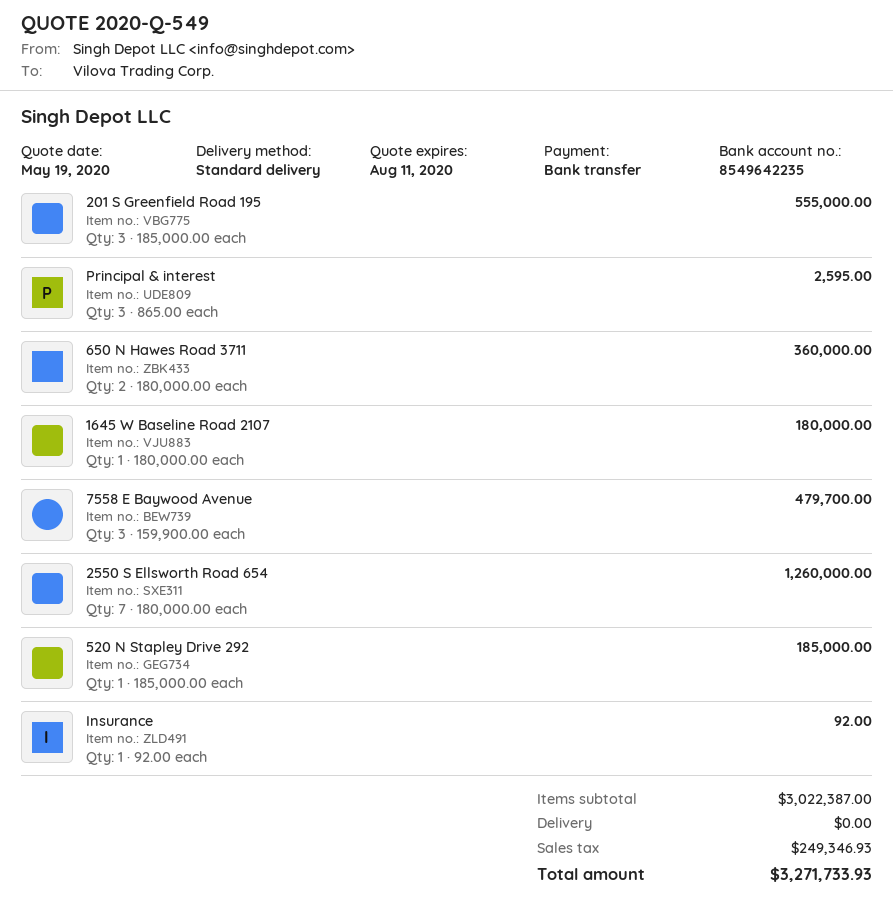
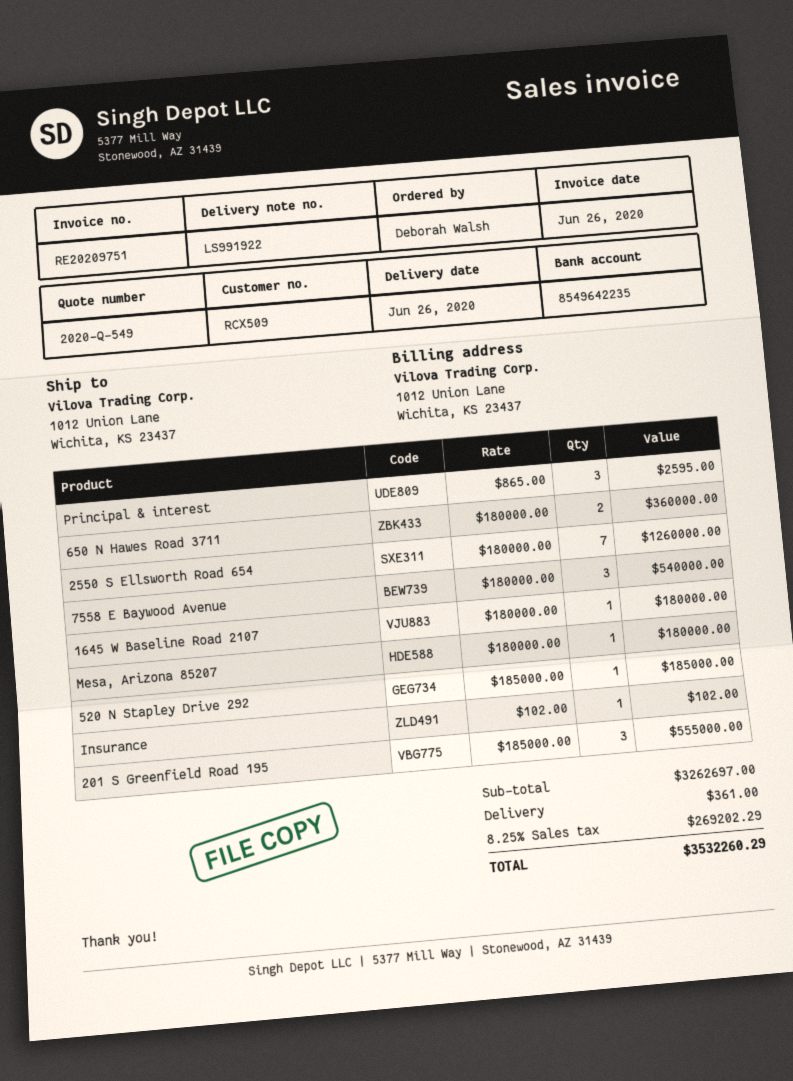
7558 E Baywood Avenue: 3 x 159900.00 = 479700.00 -> 3 x 180000.00 = 540000.00
Insurance: 1 x 92.00 = 92.00 -> 1 x 102.00 = 102.00
Mesa, Arizona 85207: none -> 1 x 180000.00 = 180000.00
subtotal: 3022387.00 -> 3262697.00
shipping: 0.00 -> 361.00
tax: 249346.93 -> 269202.29
total: 3271733.93 -> 3532260.29

